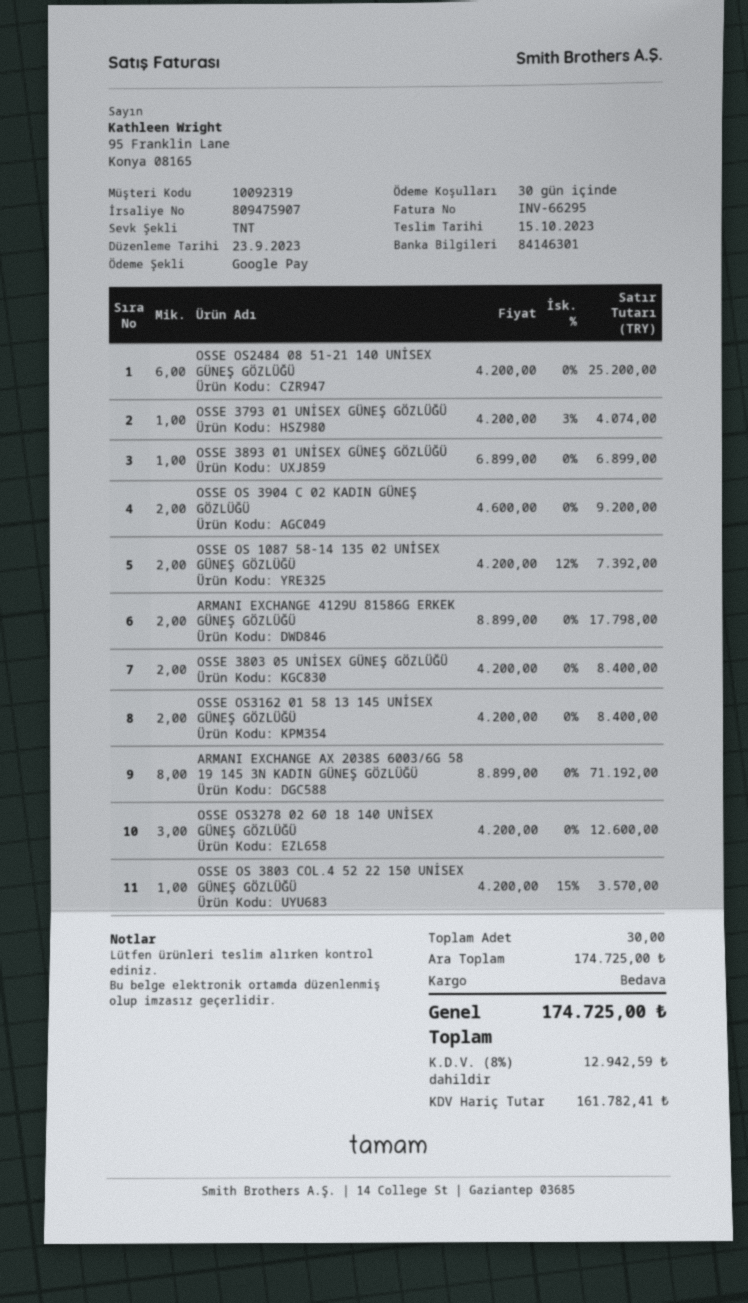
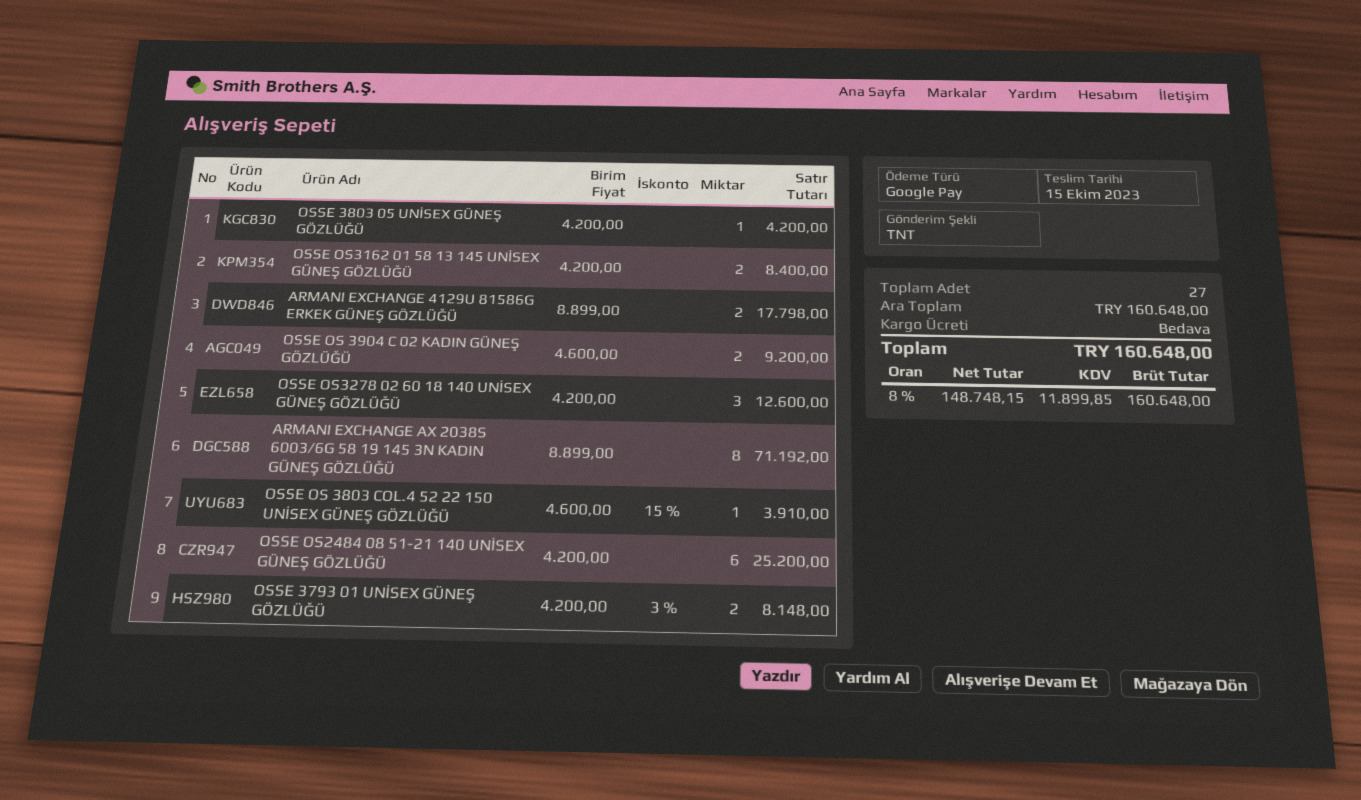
OSSE 3793 01 UNİSEX GÜNEŞ GÖZLÜĞÜ: 1 x 4200.00 - 3% = 4074.00 -> 2 x 4200.00 - 3% = 8148.00
OSSE 3893 01 UNİSEX GÜNEŞ GÖZLÜĞÜ: 1 x 6899.00 = 6899.00 -> none
OSSE OS 1087 58-14 135 02 UNİSEX GÜNEŞ GÖZLÜĞÜ: 2 x 4200.00 - 12% = 7392.00 -> none
OSSE 3803 05 UNİSEX GÜNEŞ GÖZLÜĞÜ: 2 x 4200.00 = 8400.00 -> 1 x 4200.00 = 4200.00
OSSE OS 3803 COL.4 52 22 150 UNİSEX GÜNEŞ GÖZLÜĞÜ: 1 x 4200.00 - 15% = 3570.00 -> 1 x 4600.00 - 15% = 3910.00
total quantity: 30 -> 27
subtotal: 174725.00 -> 160648.00
net: 161782.41 -> 148748.15
tax: 8% = 12942.59 -> 8% = 11899.85
total: 174725.00 -> 160648.00

